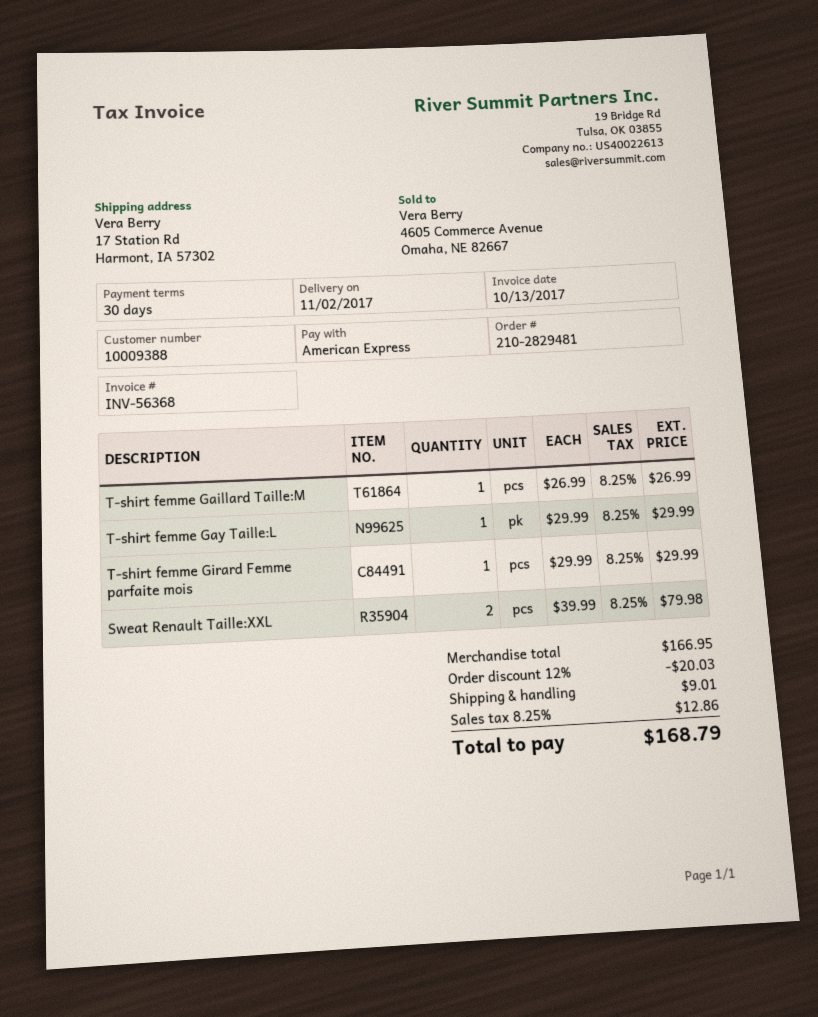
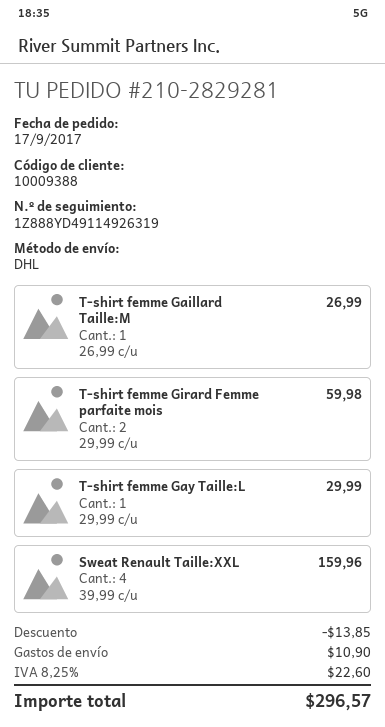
order number: 210-2829481 -> 210-2829281
T-shirt femme Girard Femme parfaite mois: 1 x 29.99 = 29.99 -> 2 x 29.99 = 59.98
Sweat Renault Taille:XXL: 2 x 39.99 = 79.98 -> 4 x 39.99 = 159.96
discount: 20.03 -> 13.85
shipping: 9.01 -> 10.90
tax: 8.25% = 12.86 -> 8.25% = 22.60
total: 168.79 -> 296.57

